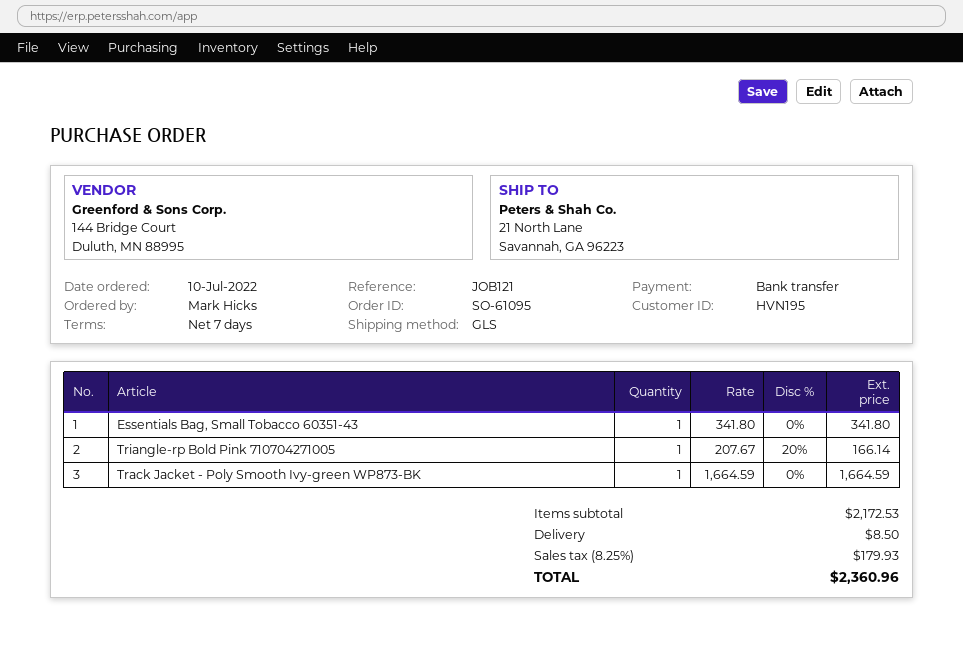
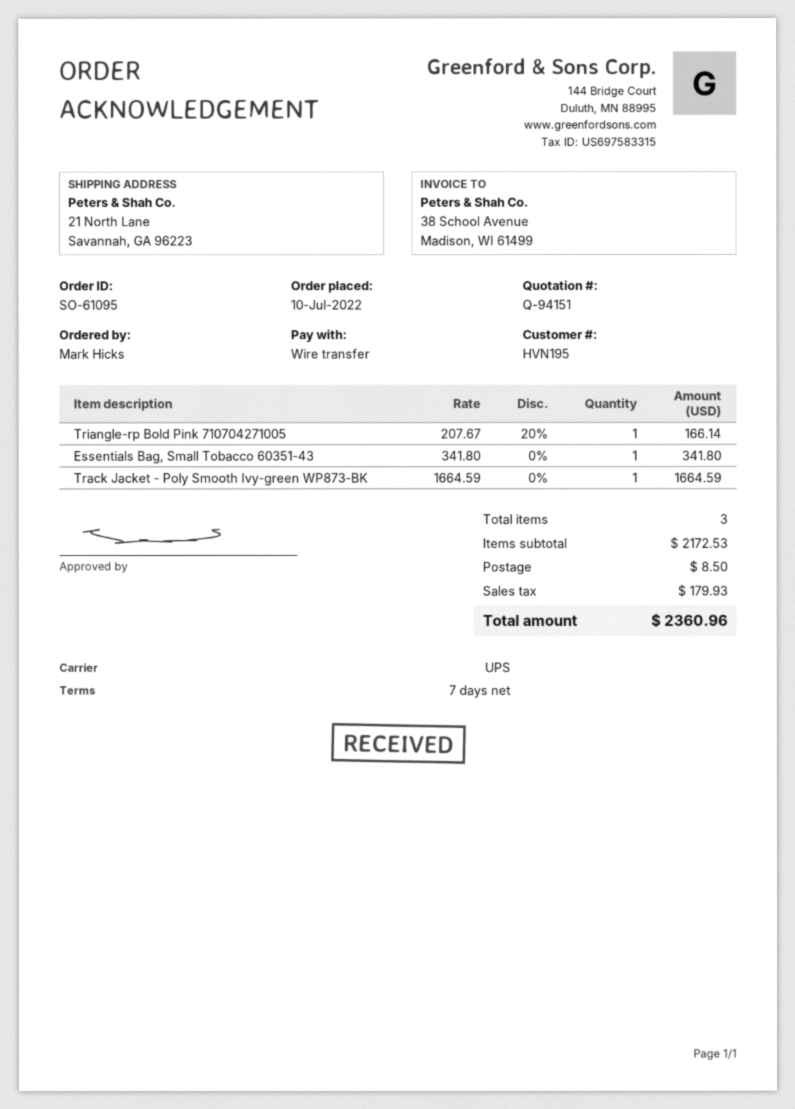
shipping method: GLS -> UPS

